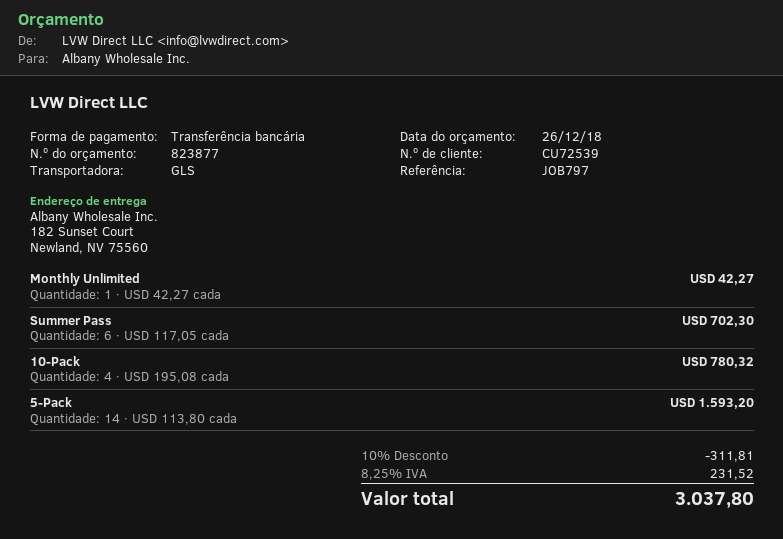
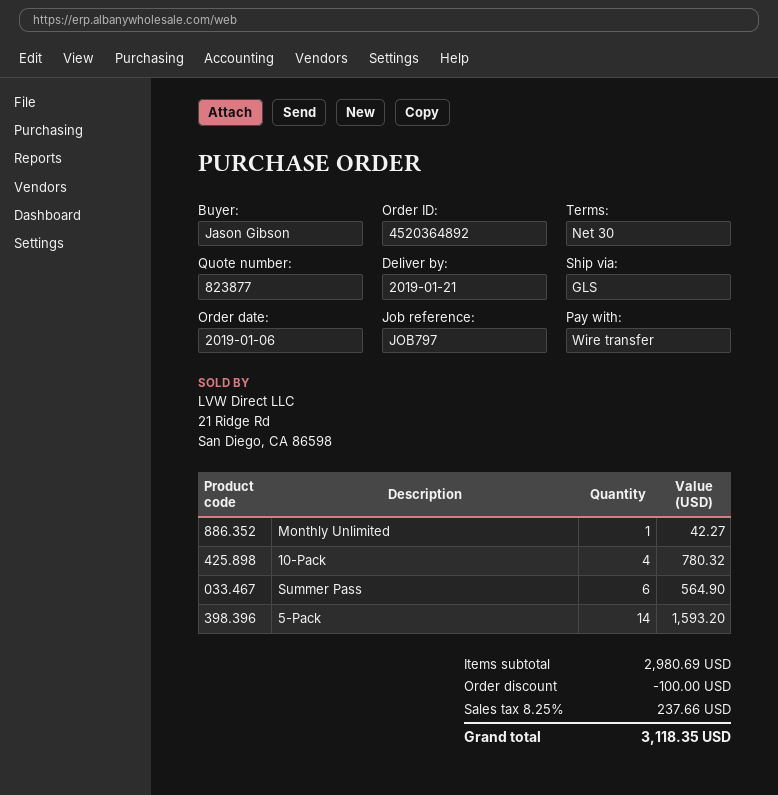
Summer Pass: 6 for 702.30 -> 6 for 564.90
discount: 311.81 -> 100.00
tax: 8.25% = 231.52 -> 8.25% = 237.66
total: 3037.80 -> 3118.35

